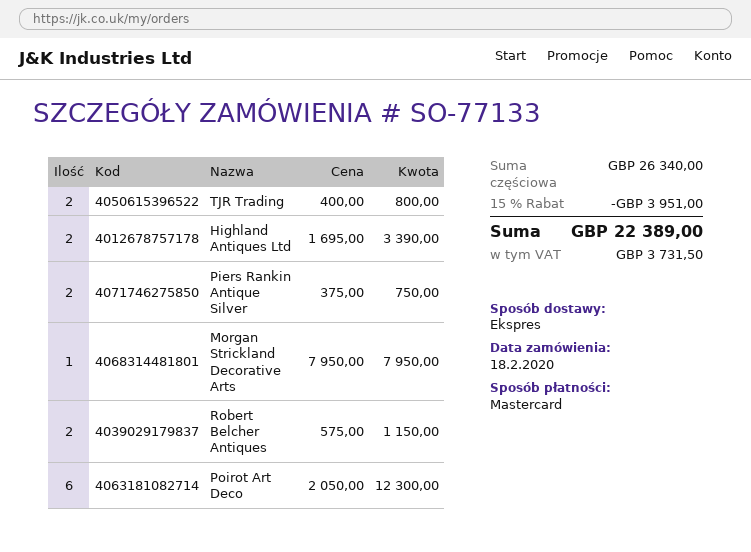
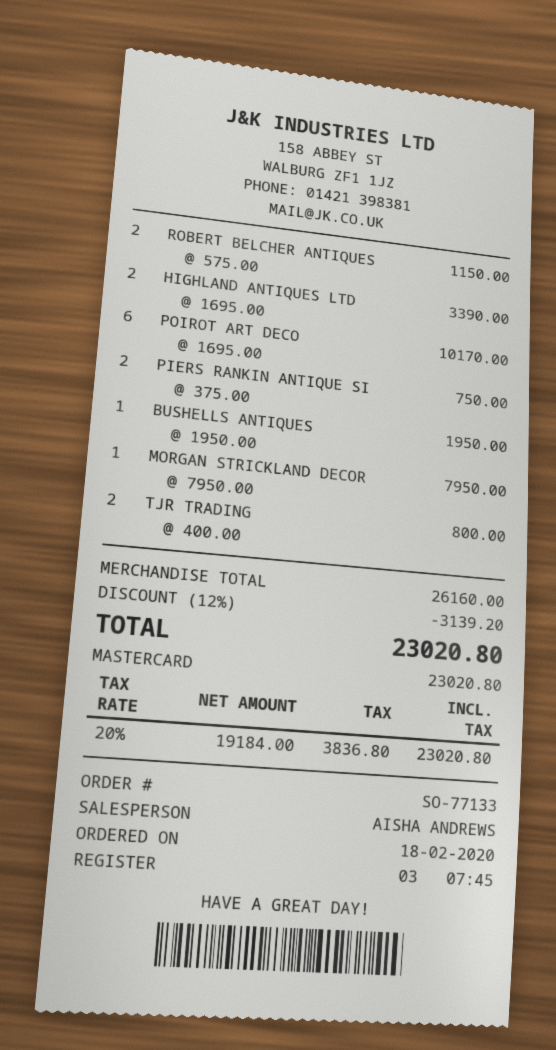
Poirot Art Deco: 6 x 2050.00 = 12300.00 -> 6 x 1695.00 = 10170.00
BUSHELLS ANTIQUES: none -> 1 x 1950.00 = 1950.00
subtotal: 26340.00 -> 26160.00
discount: 15% = 3951.00 -> 12% = 3139.20
tax: 3731.50 -> 3836.80
total: 22389.00 -> 23020.80

